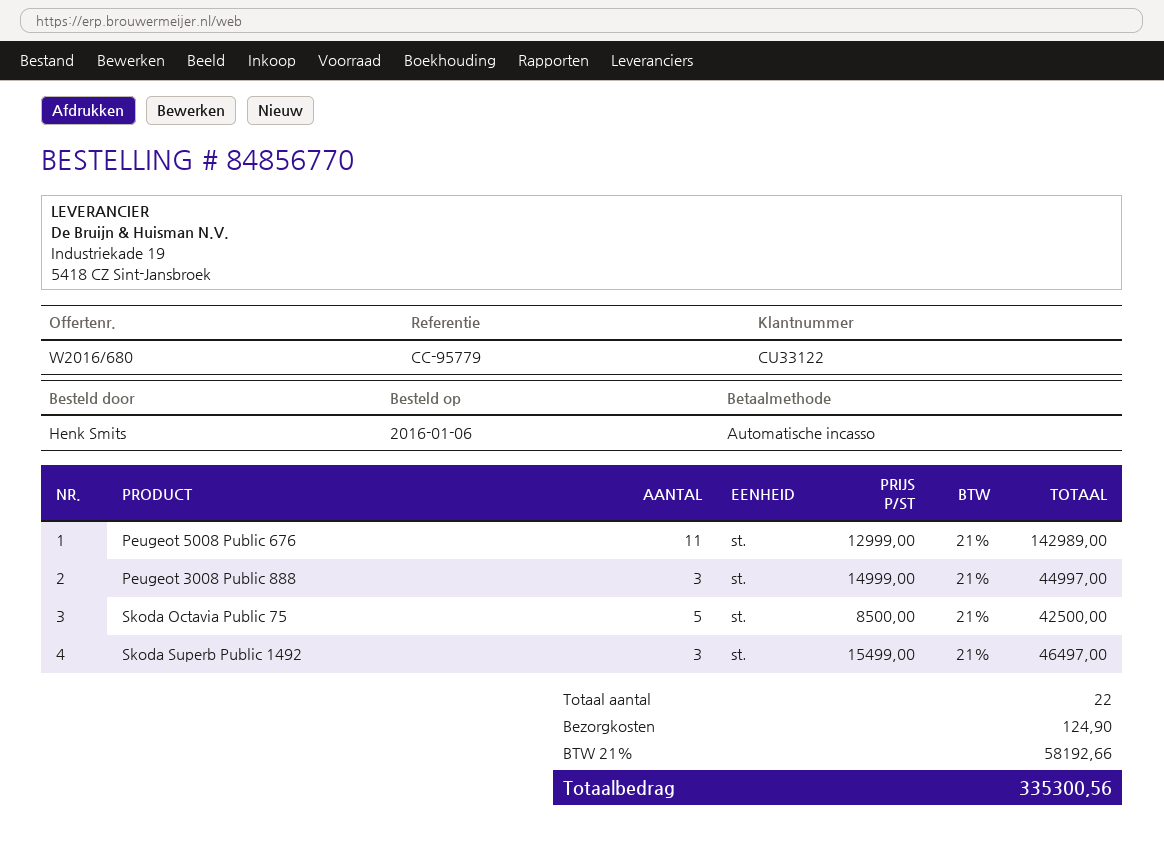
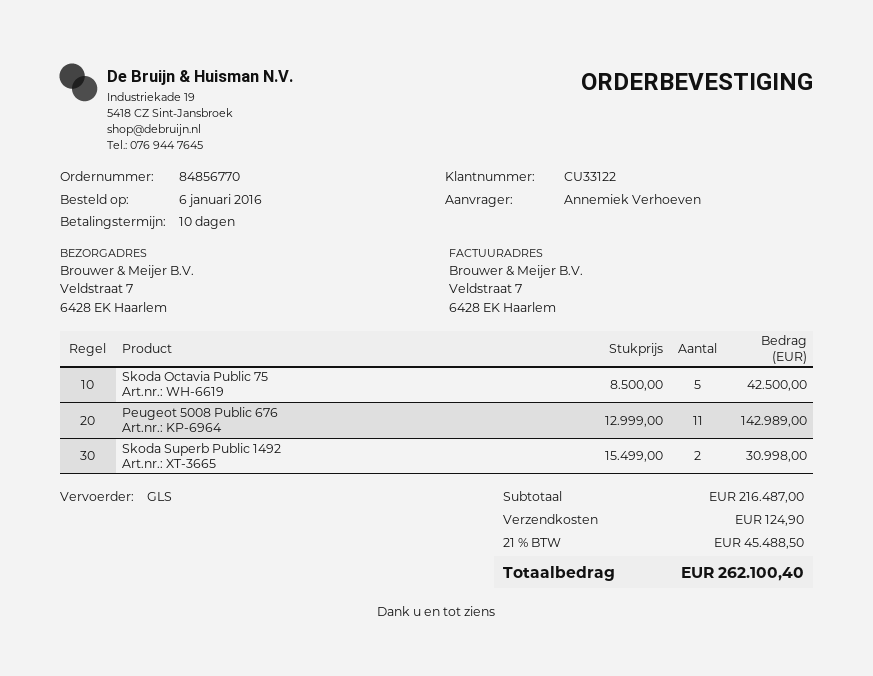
ordered by: Henk Smits -> Annemiek Verhoeven
Peugeot 3008 Public 888: 3 x 14999.00 = 44997.00 -> none
Skoda Superb Public 1492: 3 x 15499.00 = 46497.00 -> 2 x 15499.00 = 30998.00
tax: 21% = 58192.66 -> 21% = 45488.50
total: 335300.56 -> 262100.40

